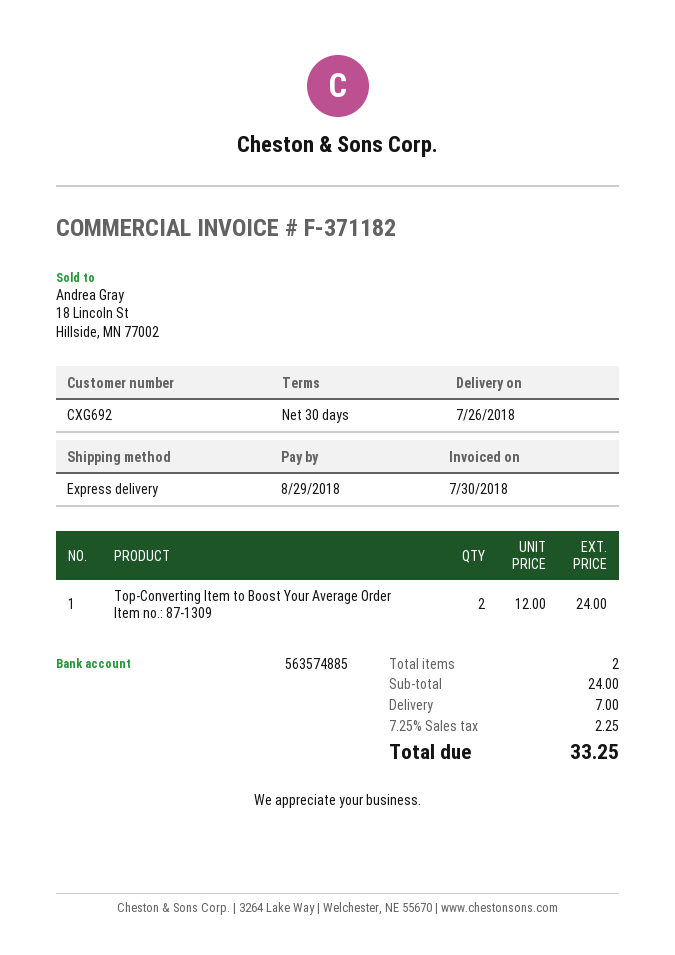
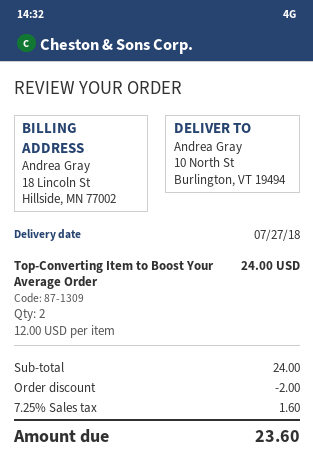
delivery date: 2018-07-26 -> 2018-07-27
discount: none -> 2.00
shipping: 7.00 -> none
tax: 7.25% = 2.25 -> 7.25% = 1.60
total: 33.25 -> 23.60

